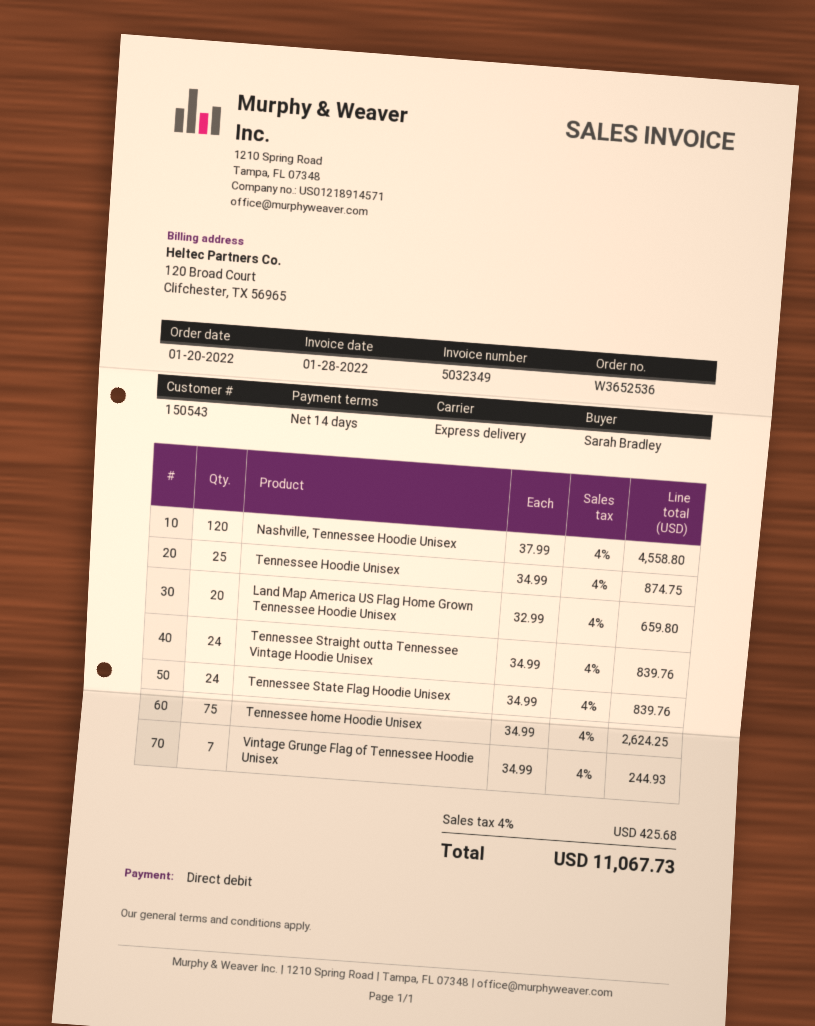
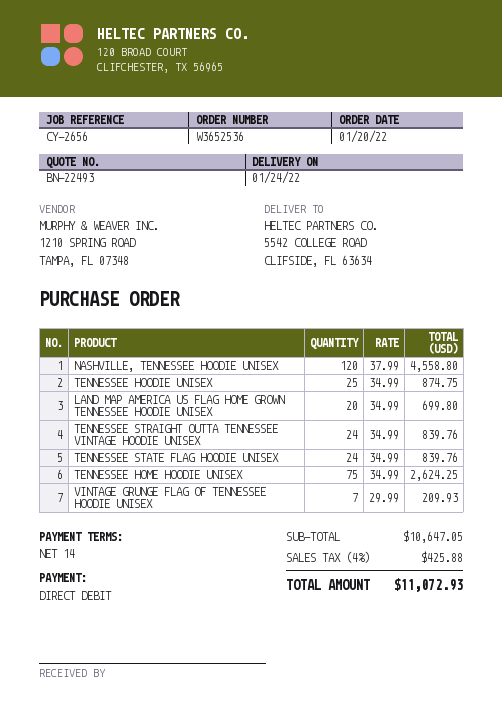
Land Map America US Flag Home Grown Tennessee Hoodie Unisex: 20 x 32.99 = 659.80 -> 20 x 34.99 = 699.80
Vintage Grunge Flag of Tennessee Hoodie Unisex: 7 x 34.99 = 244.93 -> 7 x 29.99 = 209.93
tax: 4% = 425.68 -> 4% = 425.88
total: 11067.73 -> 11072.93

